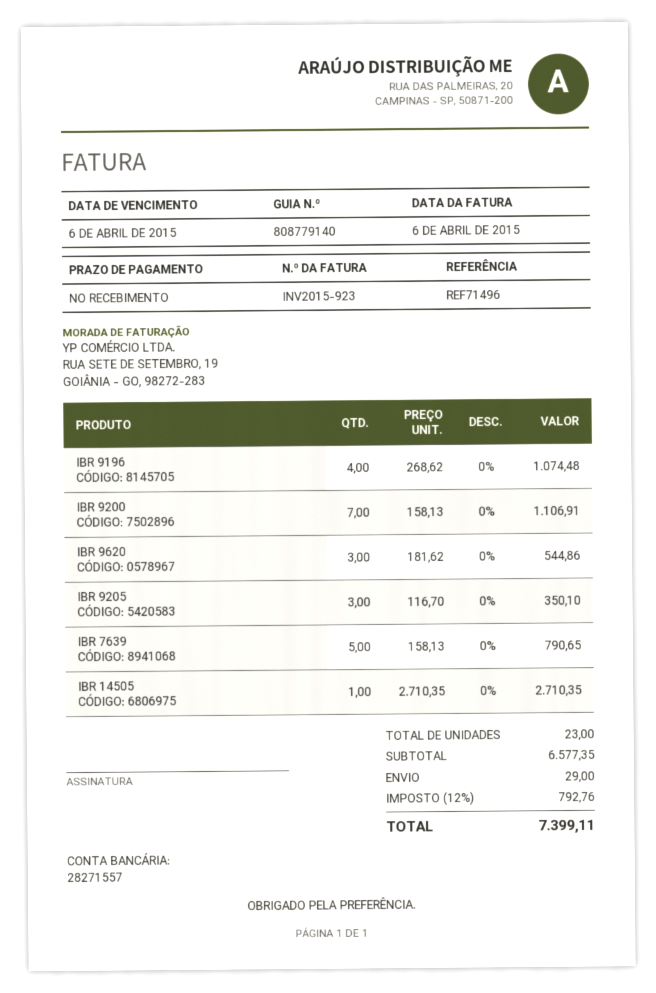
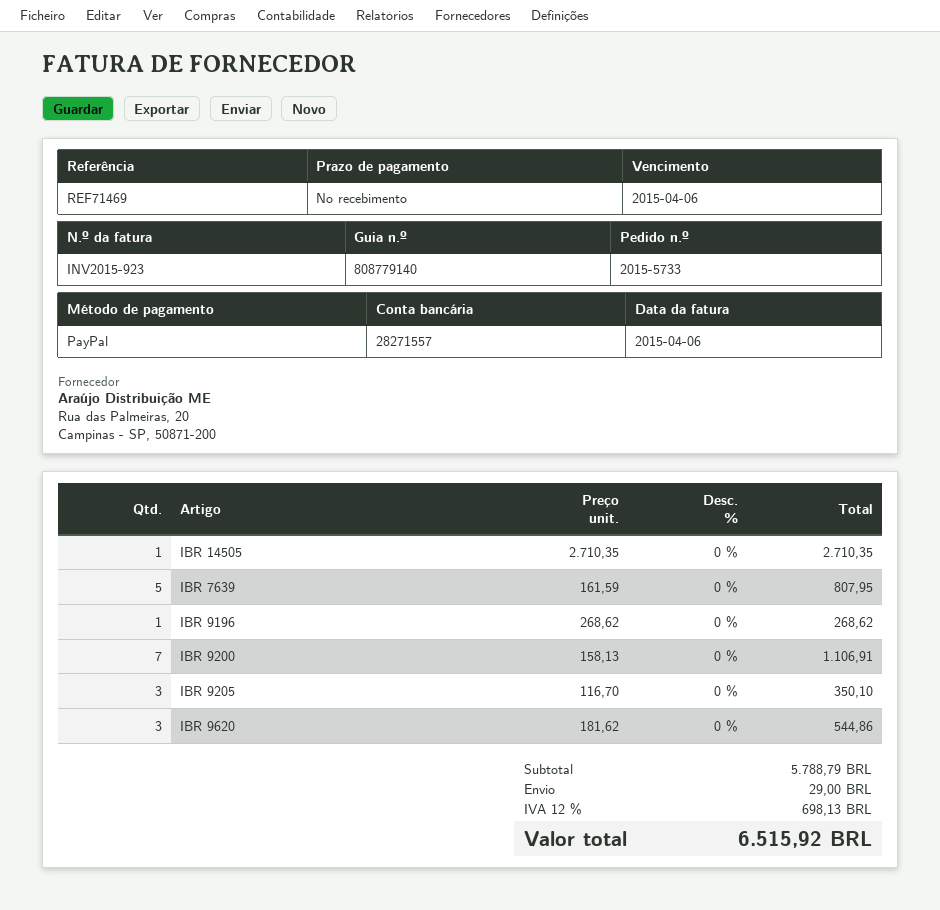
reference: REF71496 -> REF71469
IBR 9196: 4 x 268.62 = 1074.48 -> 1 x 268.62 = 268.62
IBR 7639: 5 x 158.13 = 790.65 -> 5 x 161.59 = 807.95
subtotal: 6577.35 -> 5788.79
tax: 12% = 792.76 -> 12% = 698.13
total: 7399.11 -> 6515.92

